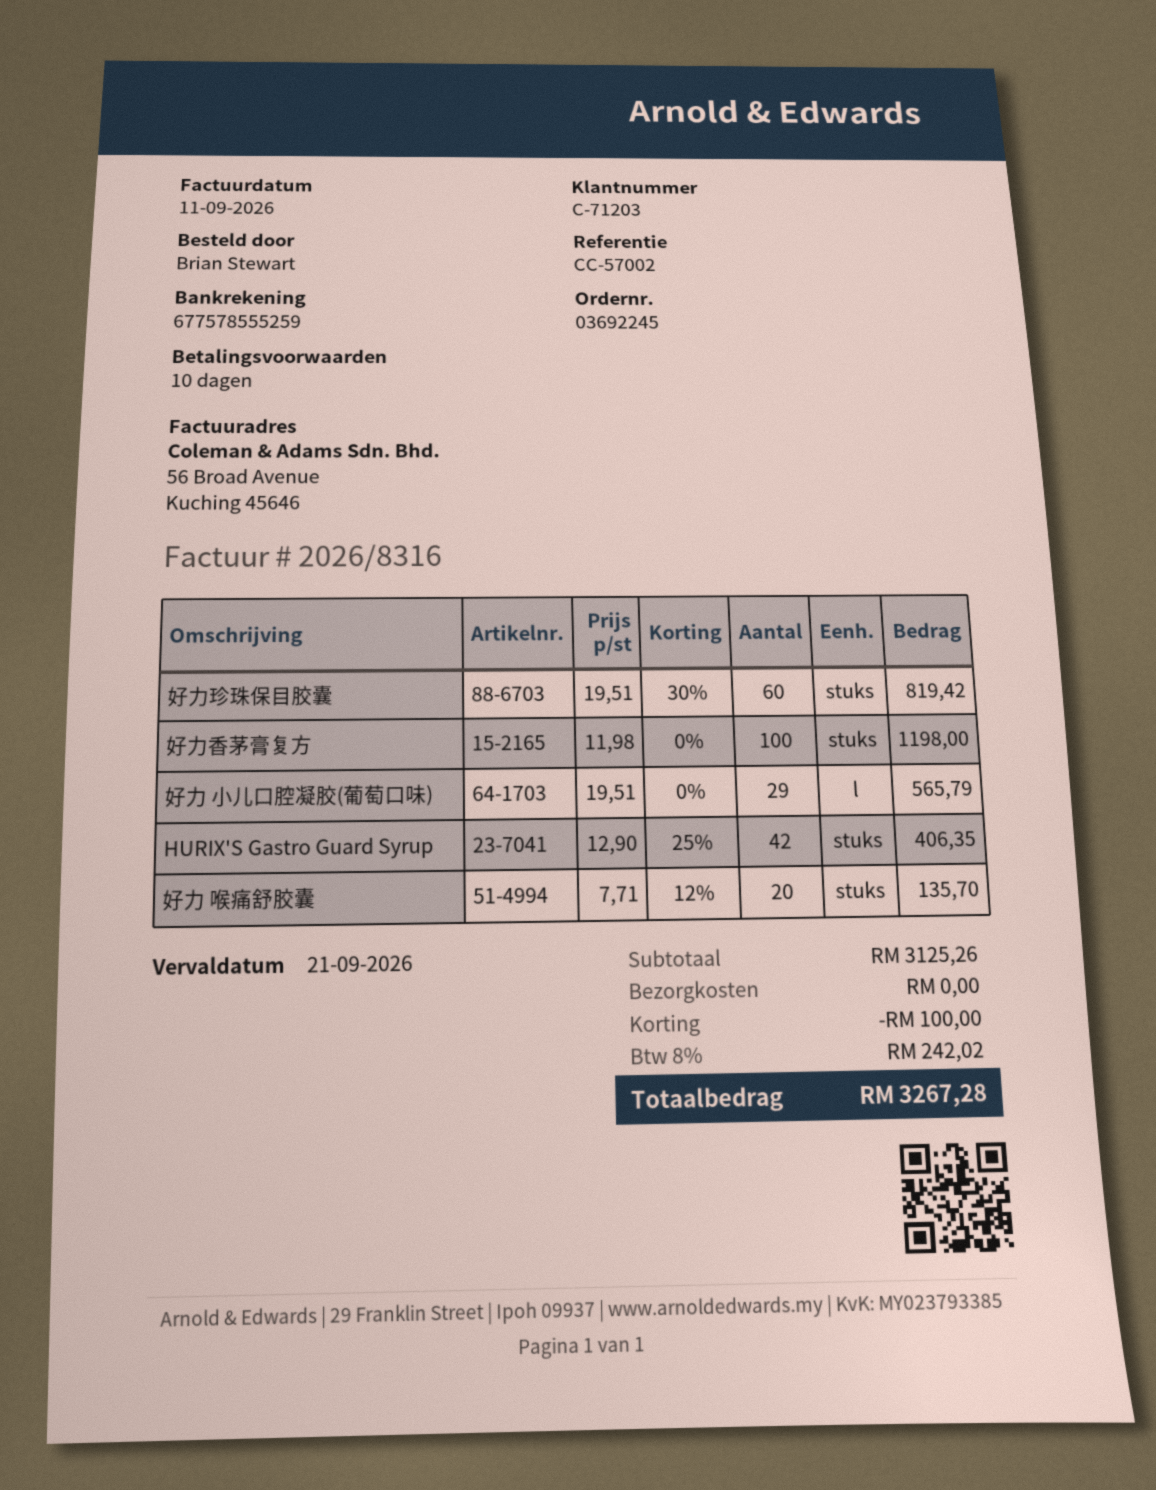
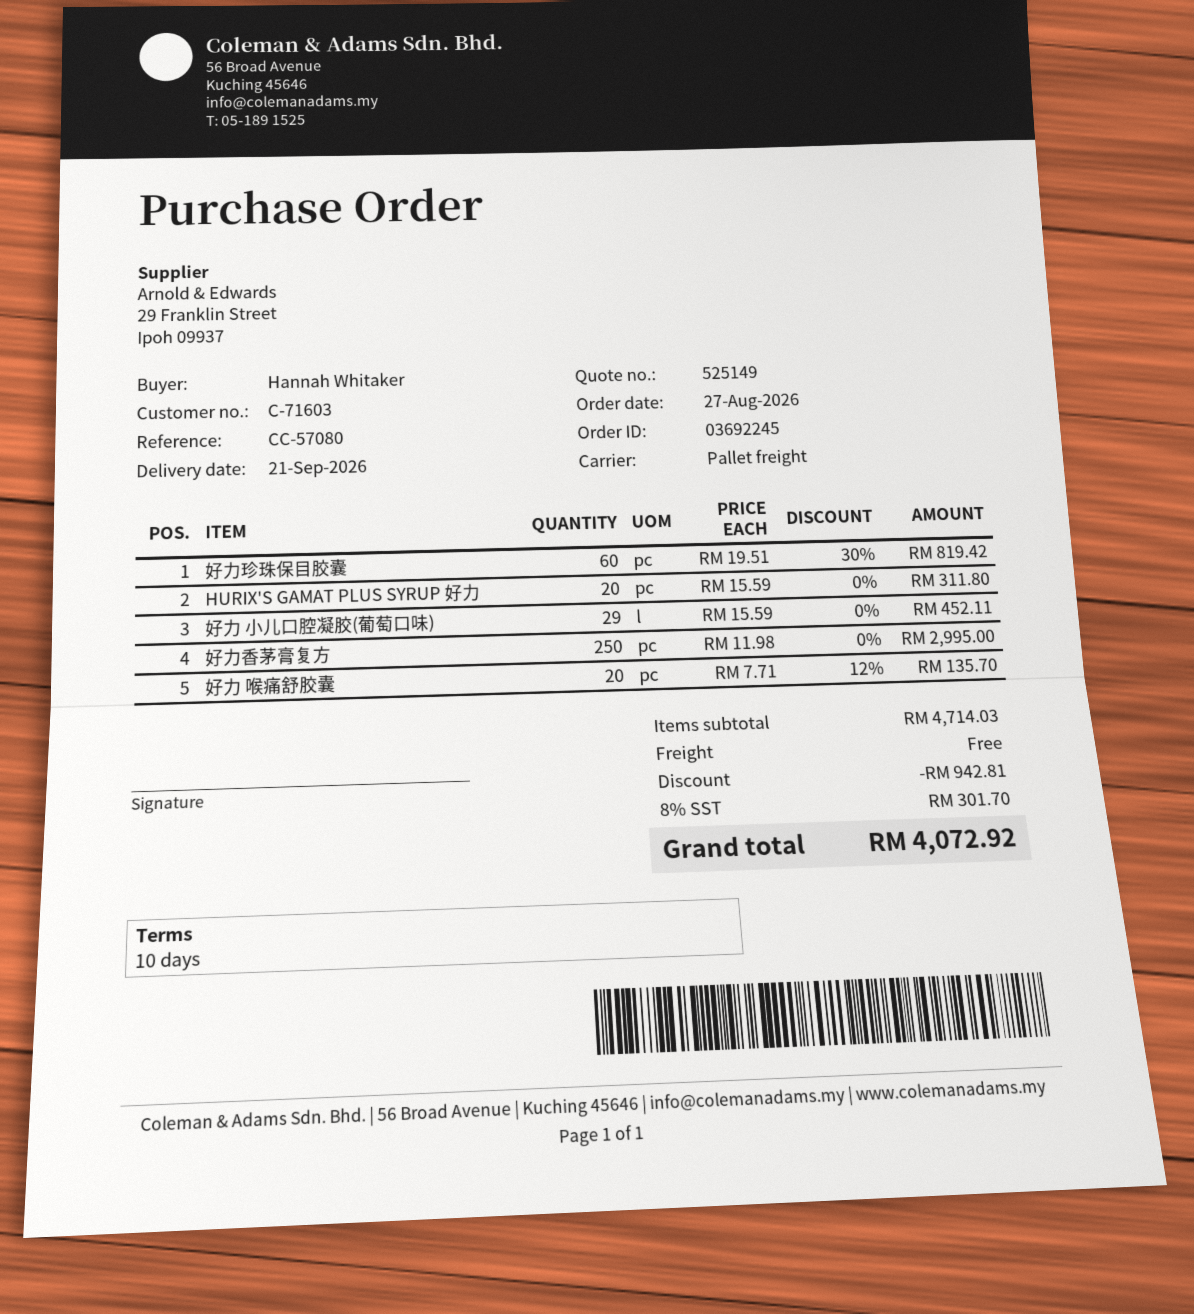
customer number: C-71203 -> C-71603
reference: CC-57002 -> CC-57080
ordered by: Brian Stewart -> Hannah Whitaker
好力香茅膏复方: 100 x 11.98 = 1198.00 -> 250 x 11.98 = 2995.00
好力 小儿口腔凝胶(葡萄口味): 29 x 19.51 = 565.79 -> 29 x 15.59 = 452.11
HURIX'S Gastro Guard Syrup: 42 x 12.90 - 25% = 406.35 -> none
HURIX'S GAMAT PLUS SYRUP 好力: none -> 20 x 15.59 = 311.80
subtotal: 3125.26 -> 4714.03
discount: 100.00 -> 942.81
tax: 8% = 242.02 -> 8% = 301.70
total: 3267.28 -> 4072.92

